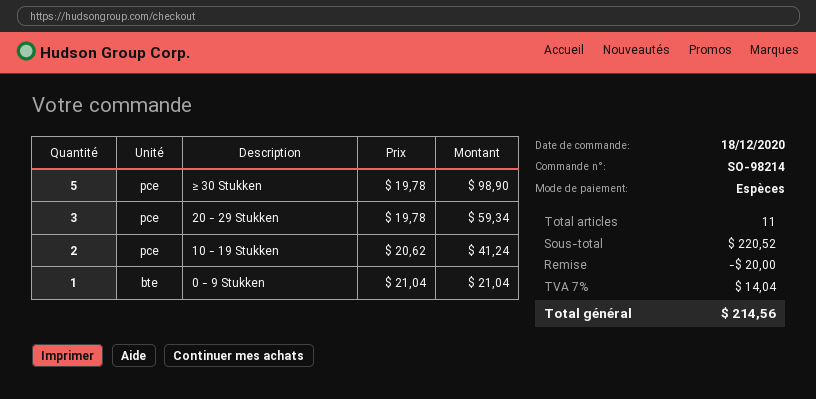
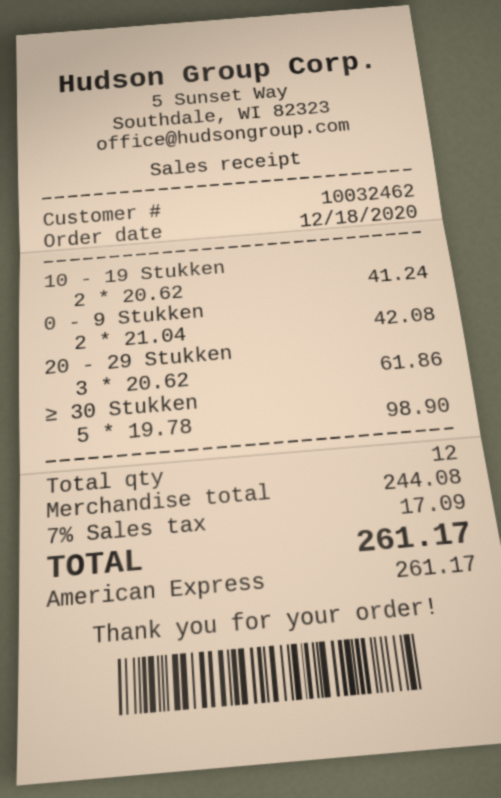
payment method: cash -> American Express
20 - 29 Stukken: 3 x 19.78 = 59.34 -> 3 x 20.62 = 61.86
0 - 9 Stukken: 1 x 21.04 = 21.04 -> 2 x 21.04 = 42.08
total quantity: 11 -> 12
subtotal: 220.52 -> 244.08
discount: 20.00 -> none
tax: 7% = 14.04 -> 7% = 17.09
total: 214.56 -> 261.17

